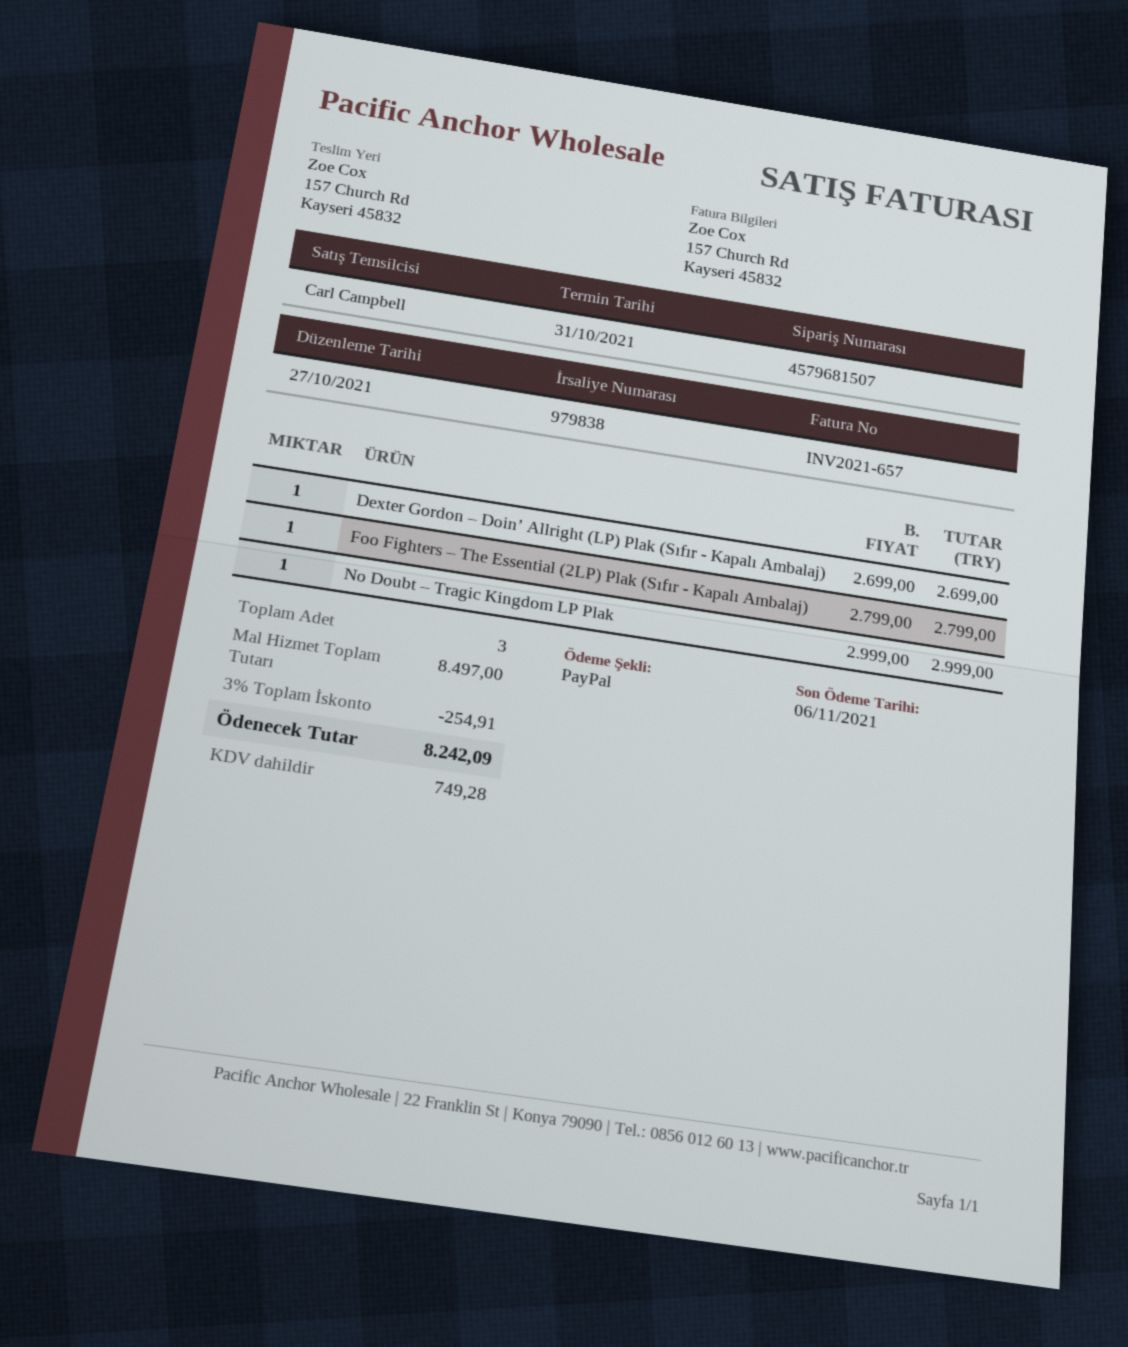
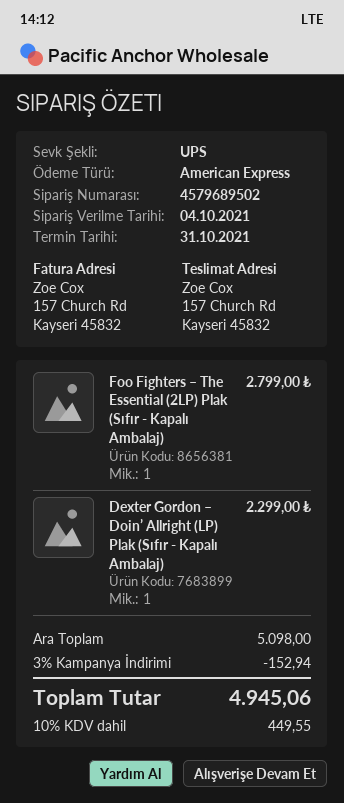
order number: 4579681507 -> 4579689502
payment method: PayPal -> American Express
Dexter Gordon – Doin’ Allright (LP) Plak (Sıfır - Kapalı Ambalaj): 1 for 2699.00 -> 1 for 2299.00
No Doubt – Tragic Kingdom LP Plak: 1 for 2999.00 -> none
subtotal: 8497.00 -> 5098.00
discount: 3% = 254.91 -> 3% = 152.94
tax: 749.28 -> 449.55
total: 8242.09 -> 4945.06

